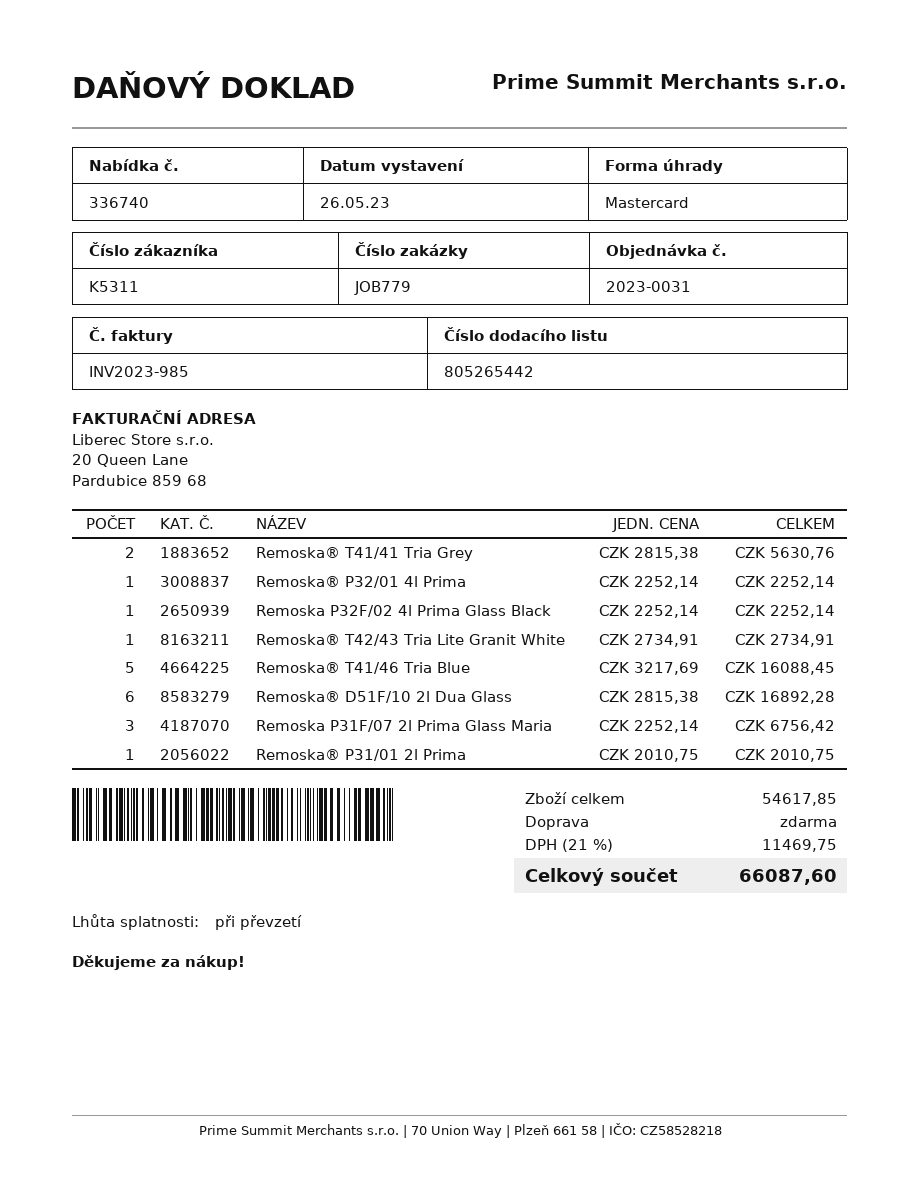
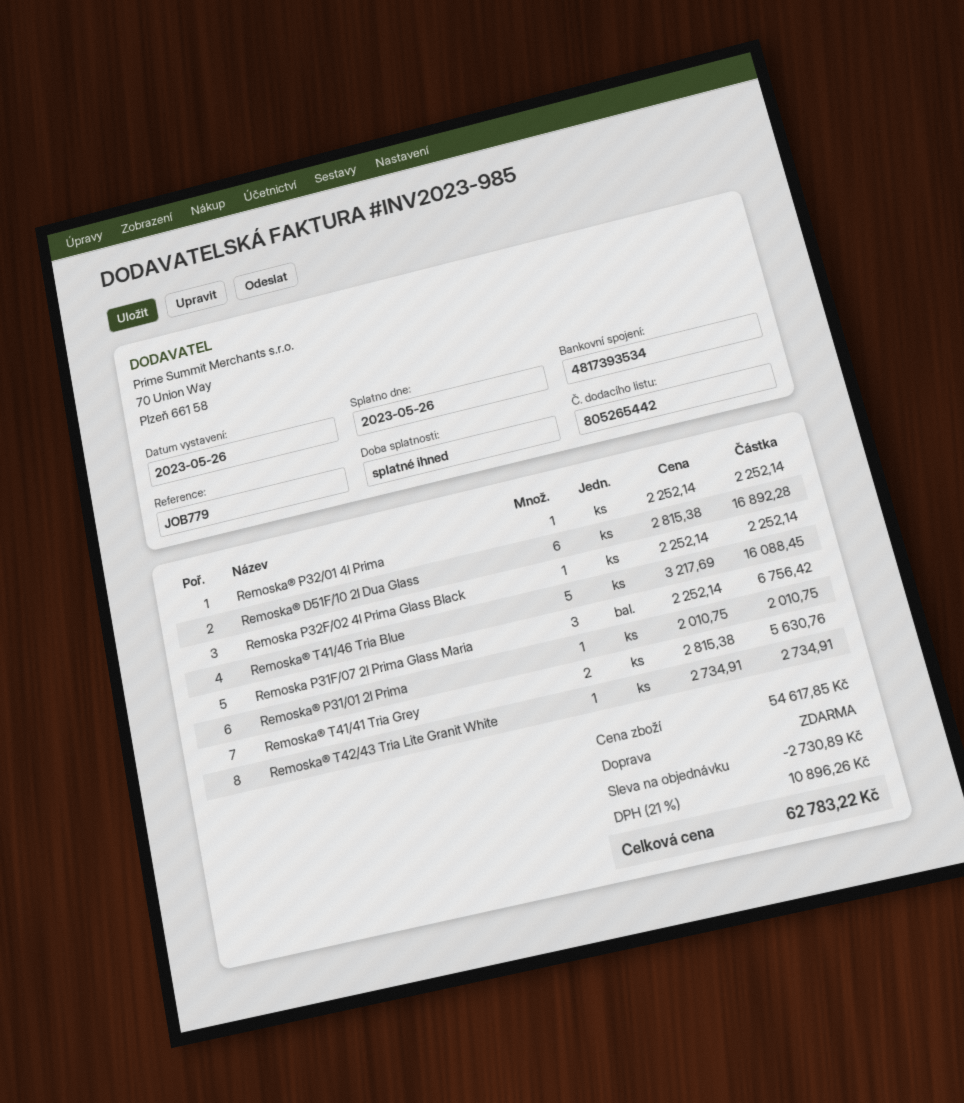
discount: none -> 2730.89
tax: 21% = 11469.75 -> 21% = 10896.26
total: 66087.60 -> 62783.22

